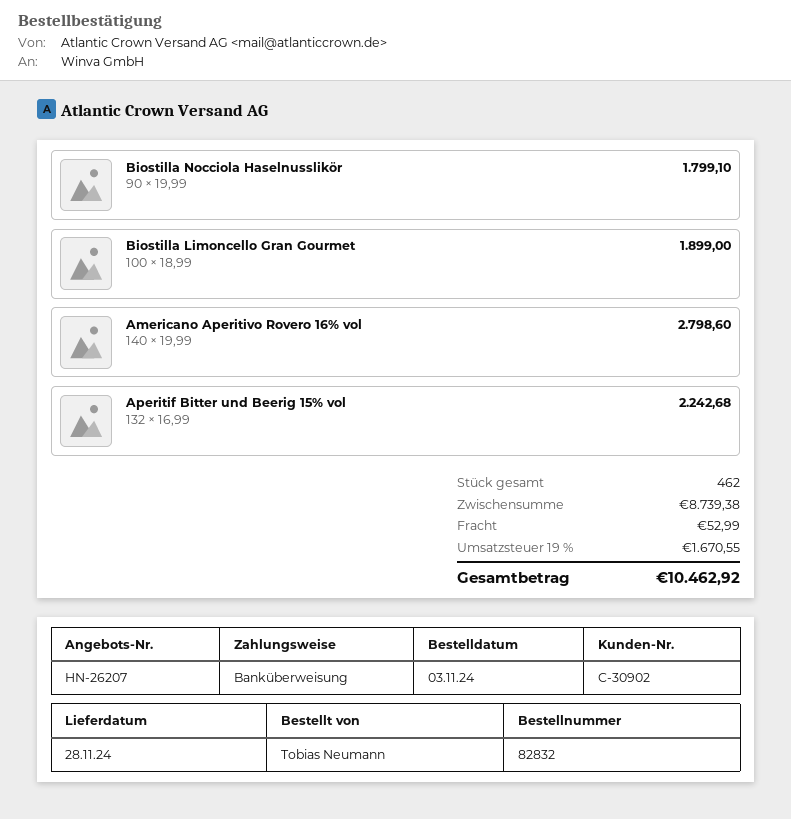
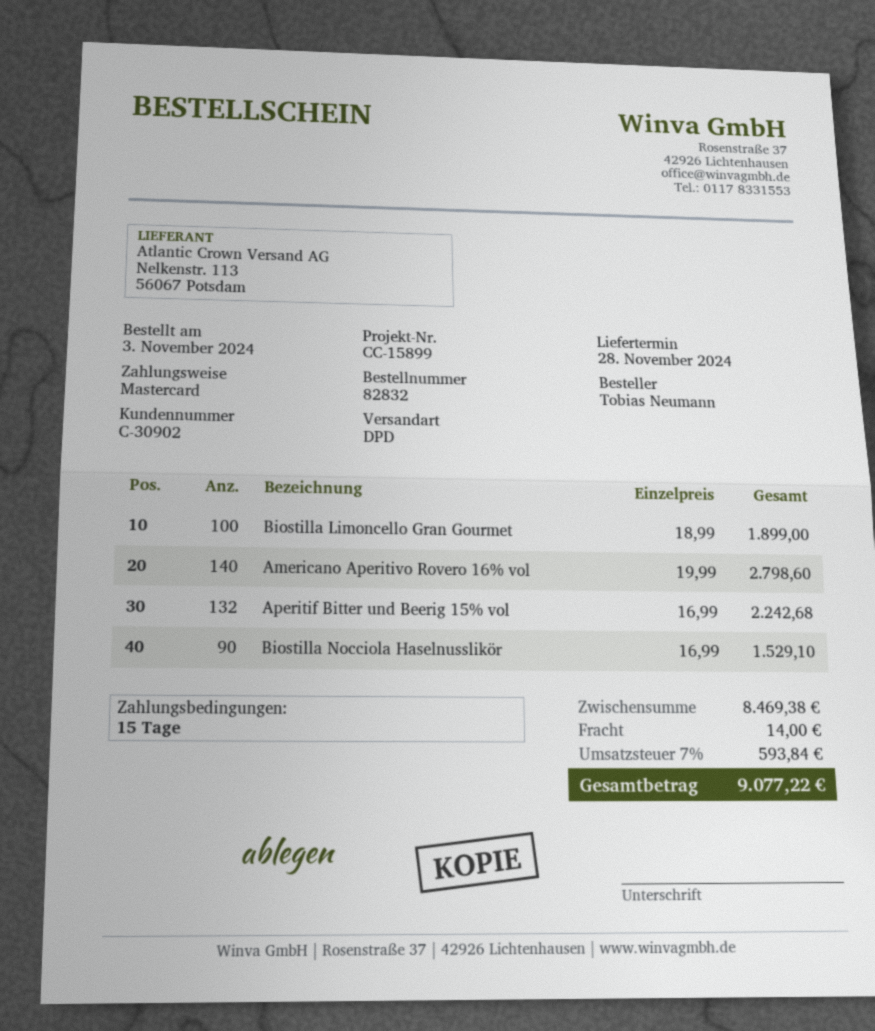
payment method: bank transfer -> Mastercard
Biostilla Nocciola Haselnusslikör: 90 x 19.99 = 1799.10 -> 90 x 16.99 = 1529.10
subtotal: 8739.38 -> 8469.38
shipping: 52.99 -> 14.00
tax: 19% = 1670.55 -> 7% = 593.84
total: 10462.92 -> 9077.22

